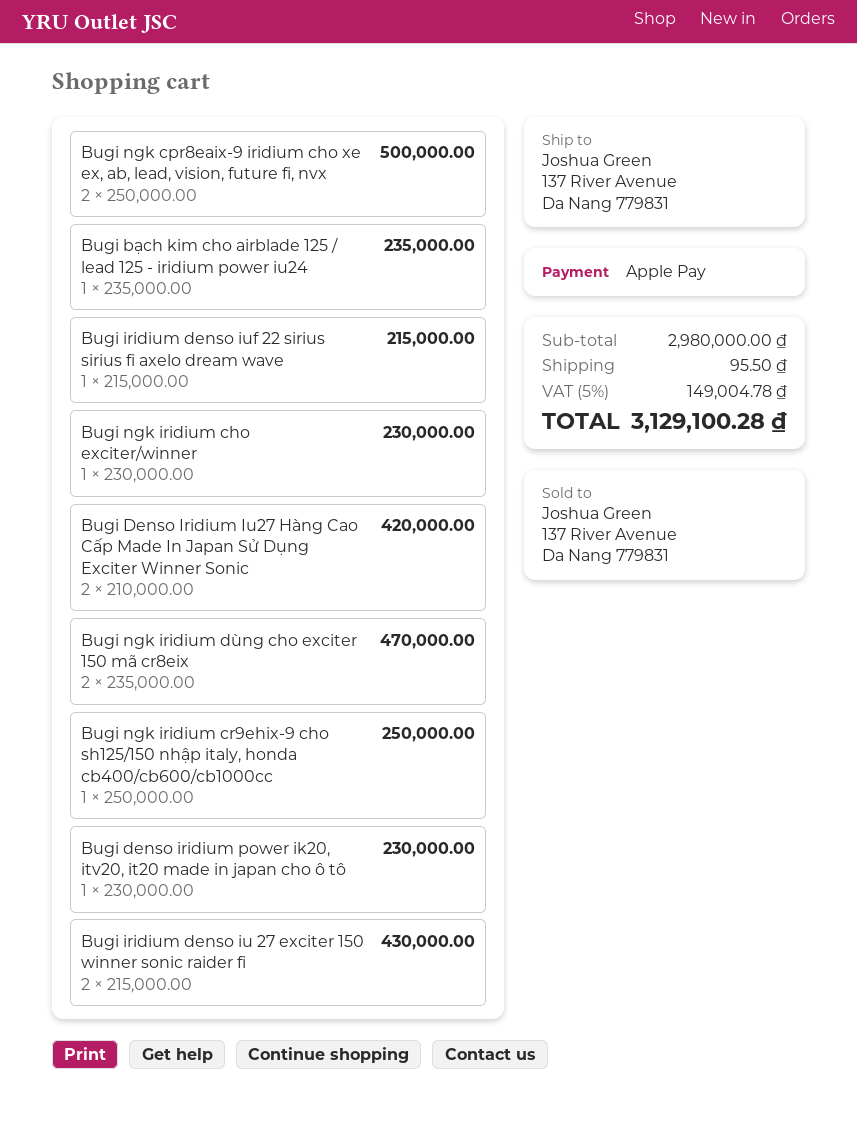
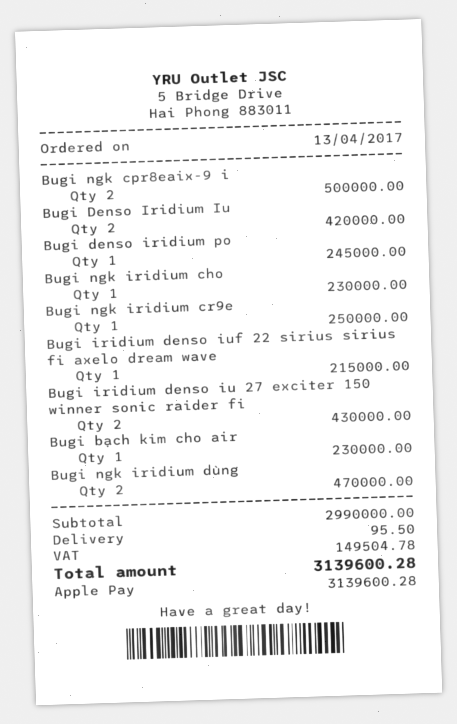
Bugi bạch kim cho airblade 125 / lead 125 - iridium power iu24: 1 for 235000.00 -> 1 for 230000.00
Bugi denso iridium power ik20, itv20, it20 made in japan cho ô tô: 1 for 230000.00 -> 1 for 245000.00
subtotal: 2980000.00 -> 2990000.00
tax: 149004.78 -> 149504.78
total: 3129100.28 -> 3139600.28

